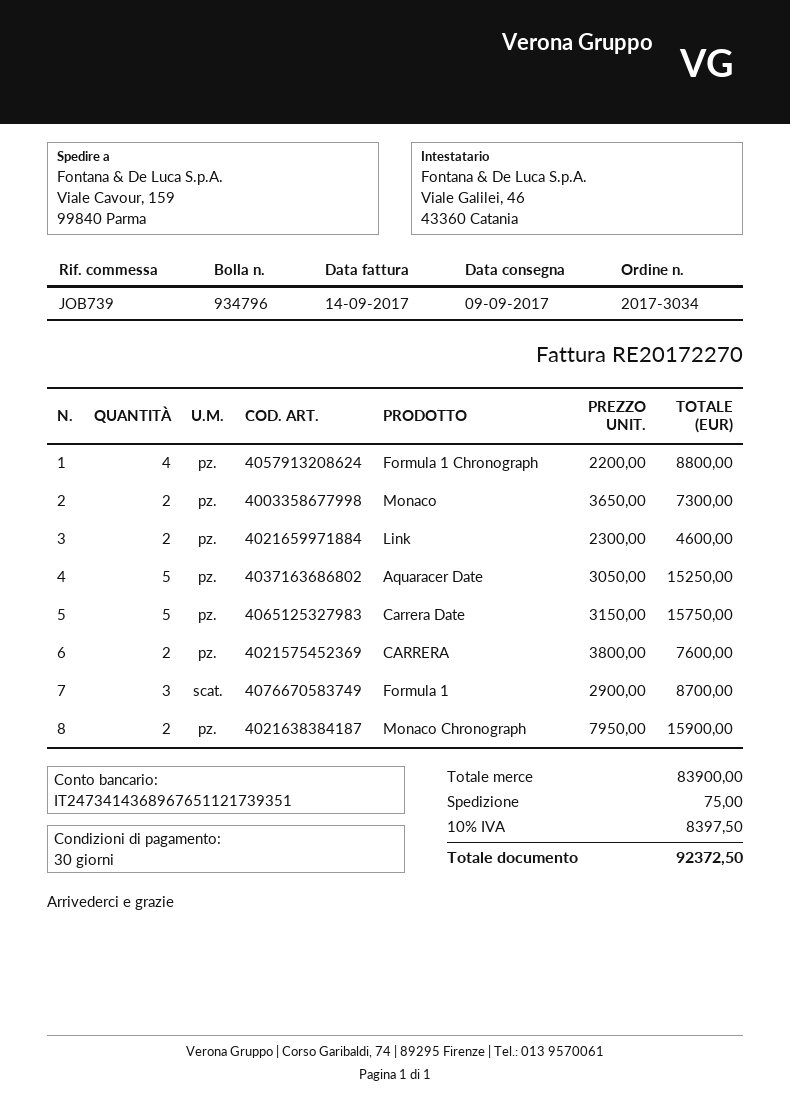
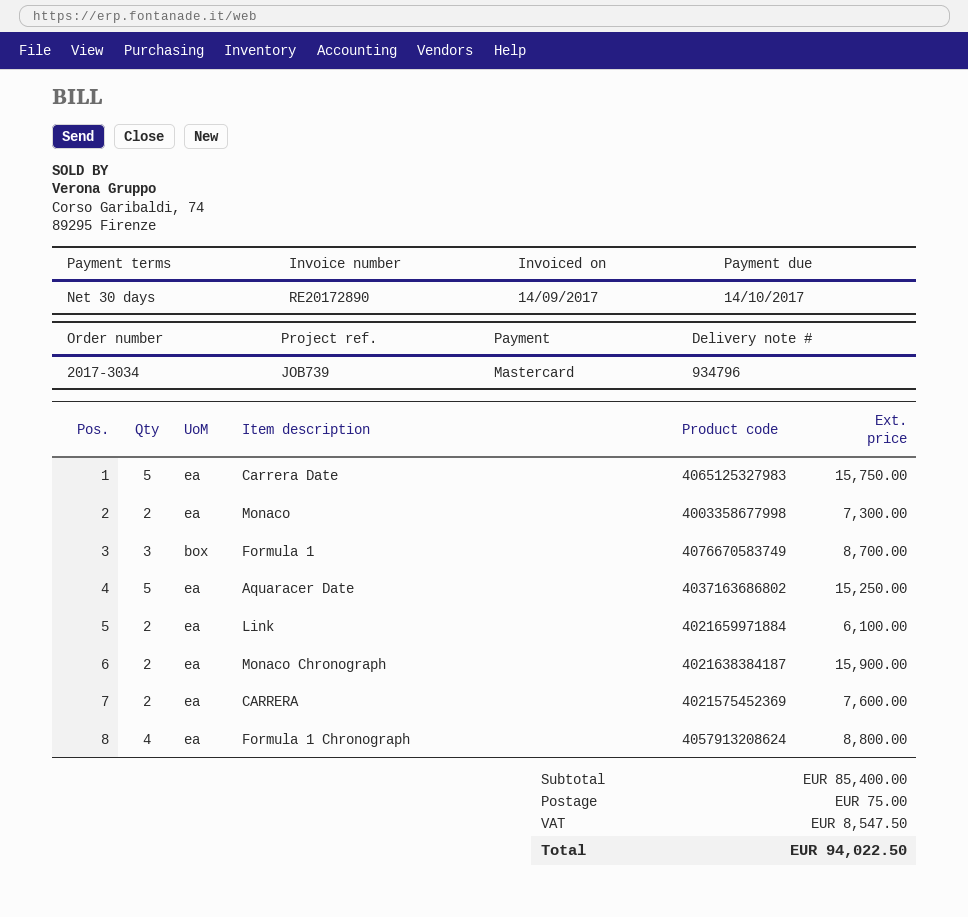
invoice number: RE20172270 -> RE20172890
Link: 2 for 4600.00 -> 2 for 6100.00
subtotal: 83900.00 -> 85400.00
tax: 8397.50 -> 8547.50
total: 92372.50 -> 94022.50

